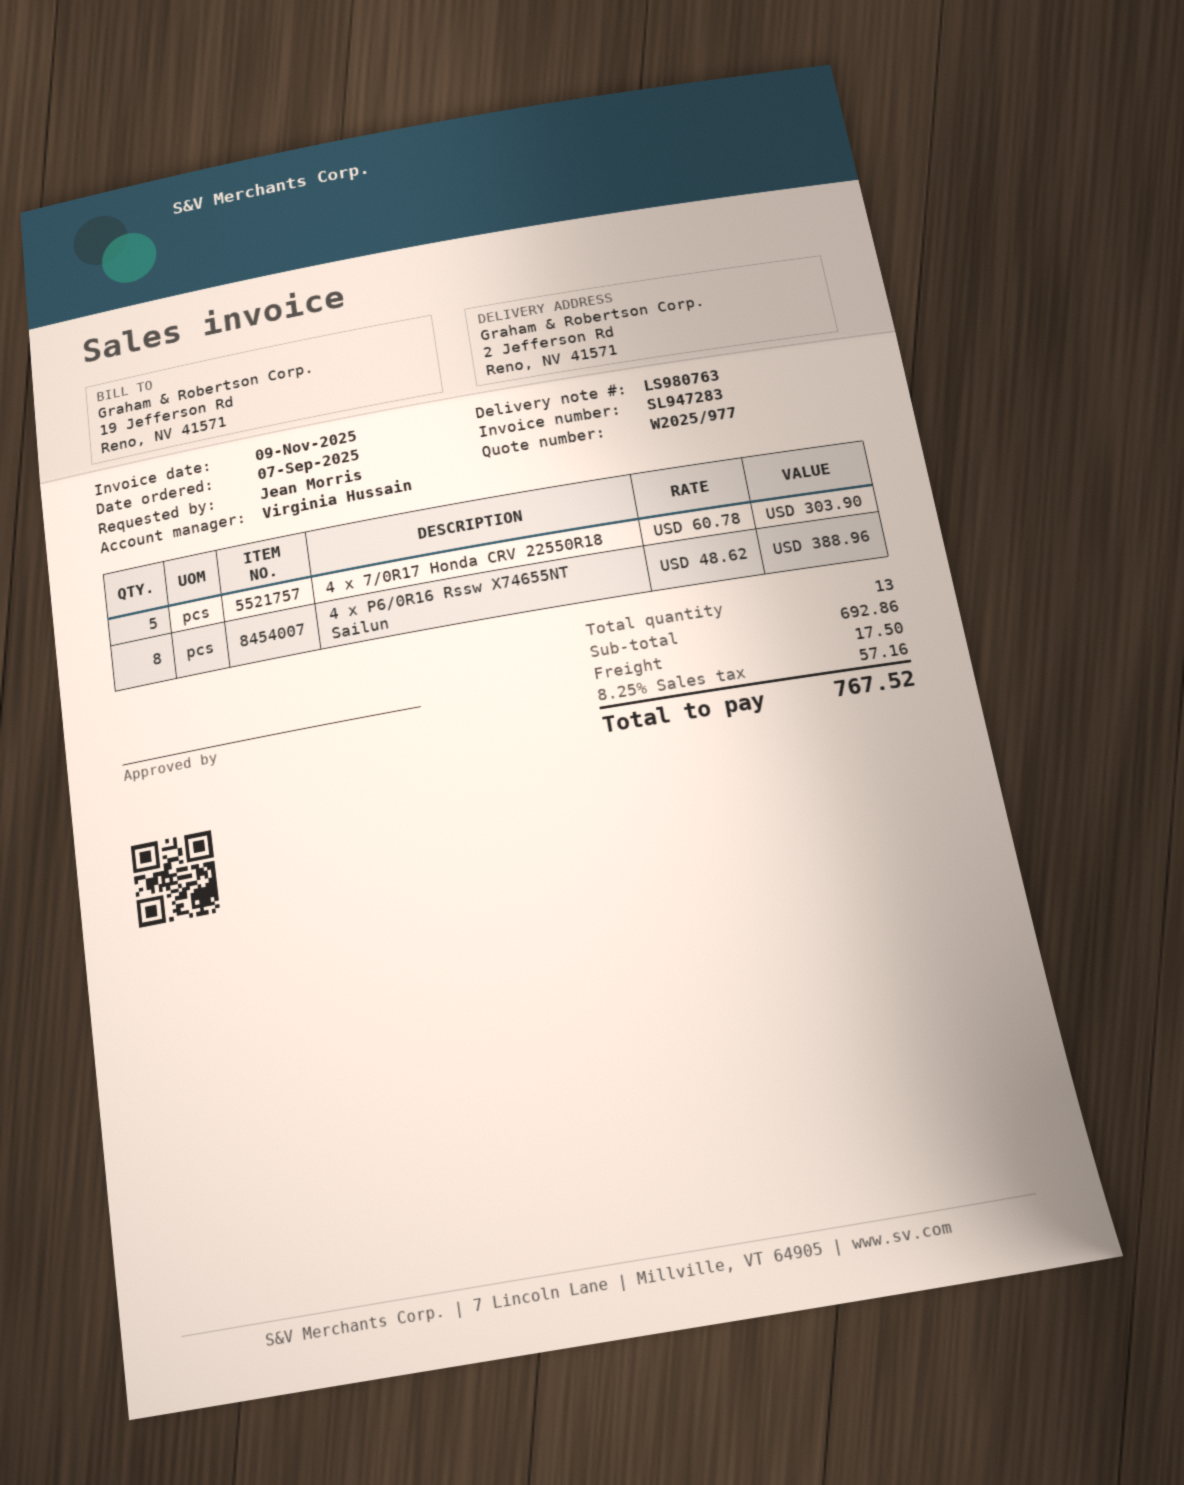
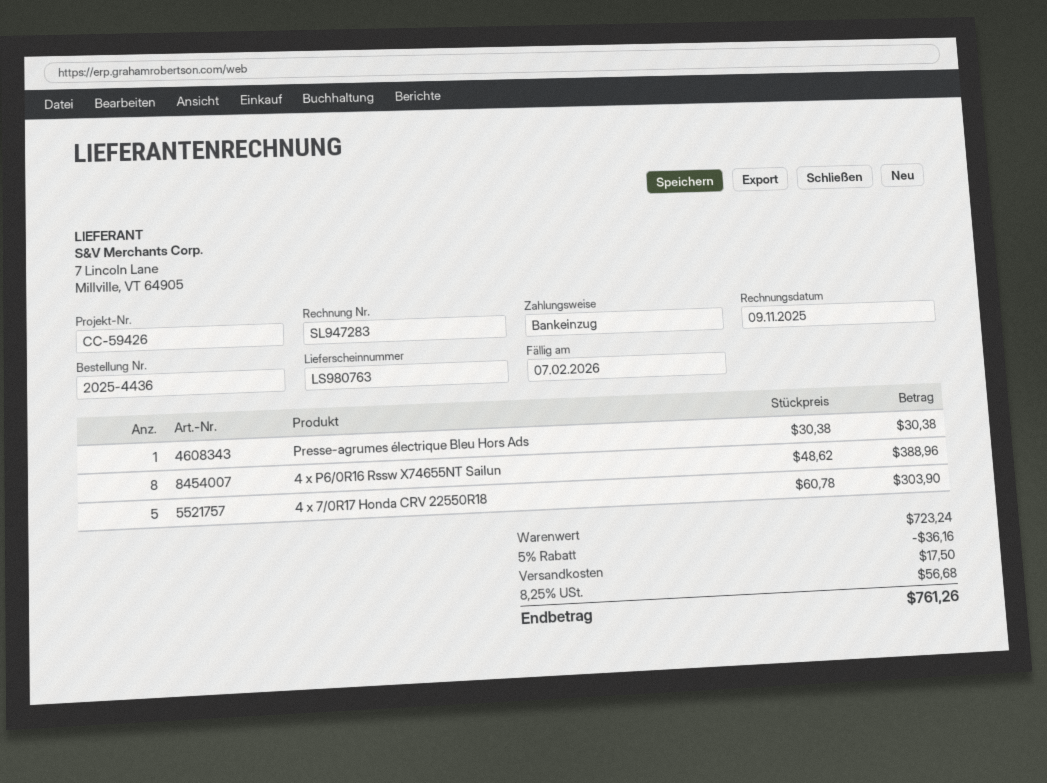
Presse-agrumes électrique Bleu Hors Ads: none -> 1 x 30.38 = 30.38
subtotal: 692.86 -> 723.24
discount: none -> 5% = 36.16
tax: 8.25% = 57.16 -> 8.25% = 56.68
total: 767.52 -> 761.26

